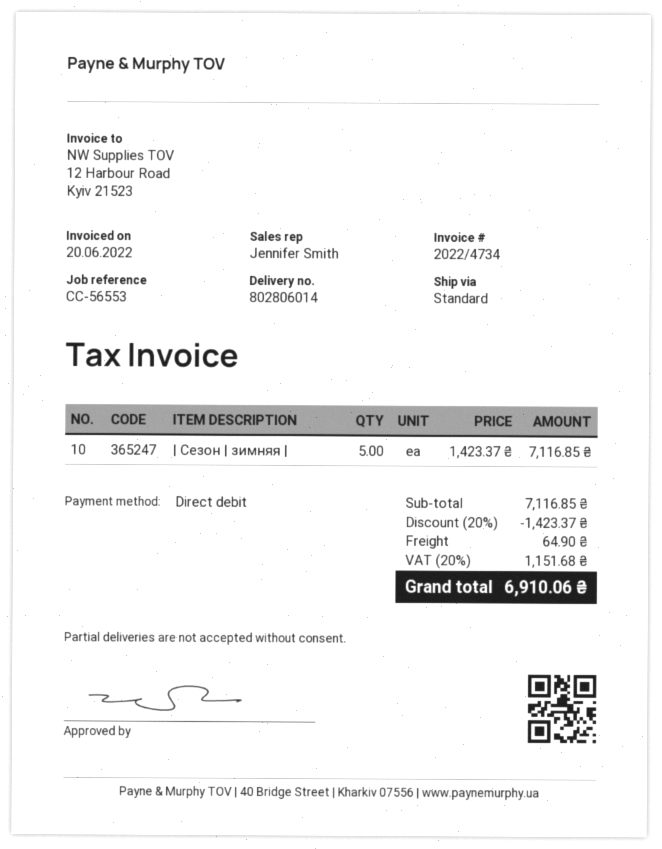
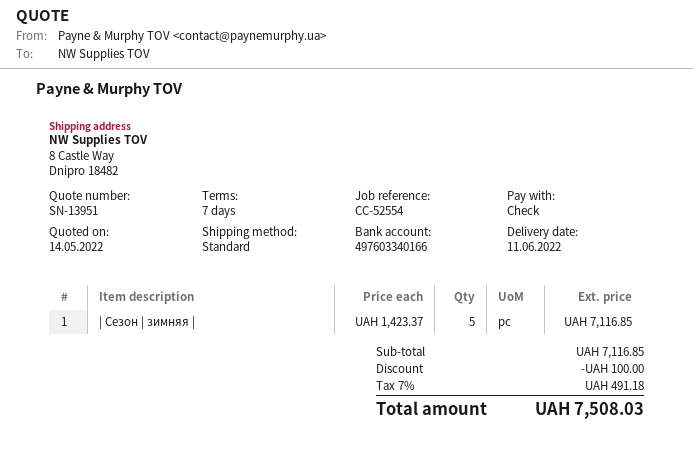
reference: CC-56553 -> CC-52554
payment method: direct debit -> cheque
discount: 1423.37 -> 100.00
shipping: 64.90 -> none
tax: 20% = 1151.68 -> 7% = 491.18
total: 6910.06 -> 7508.03

